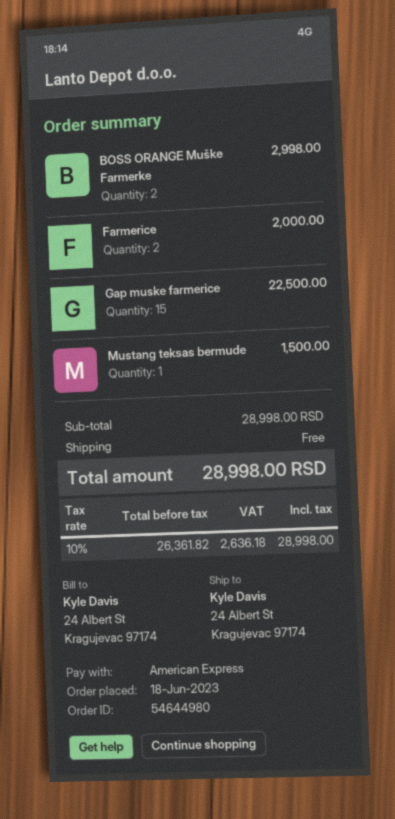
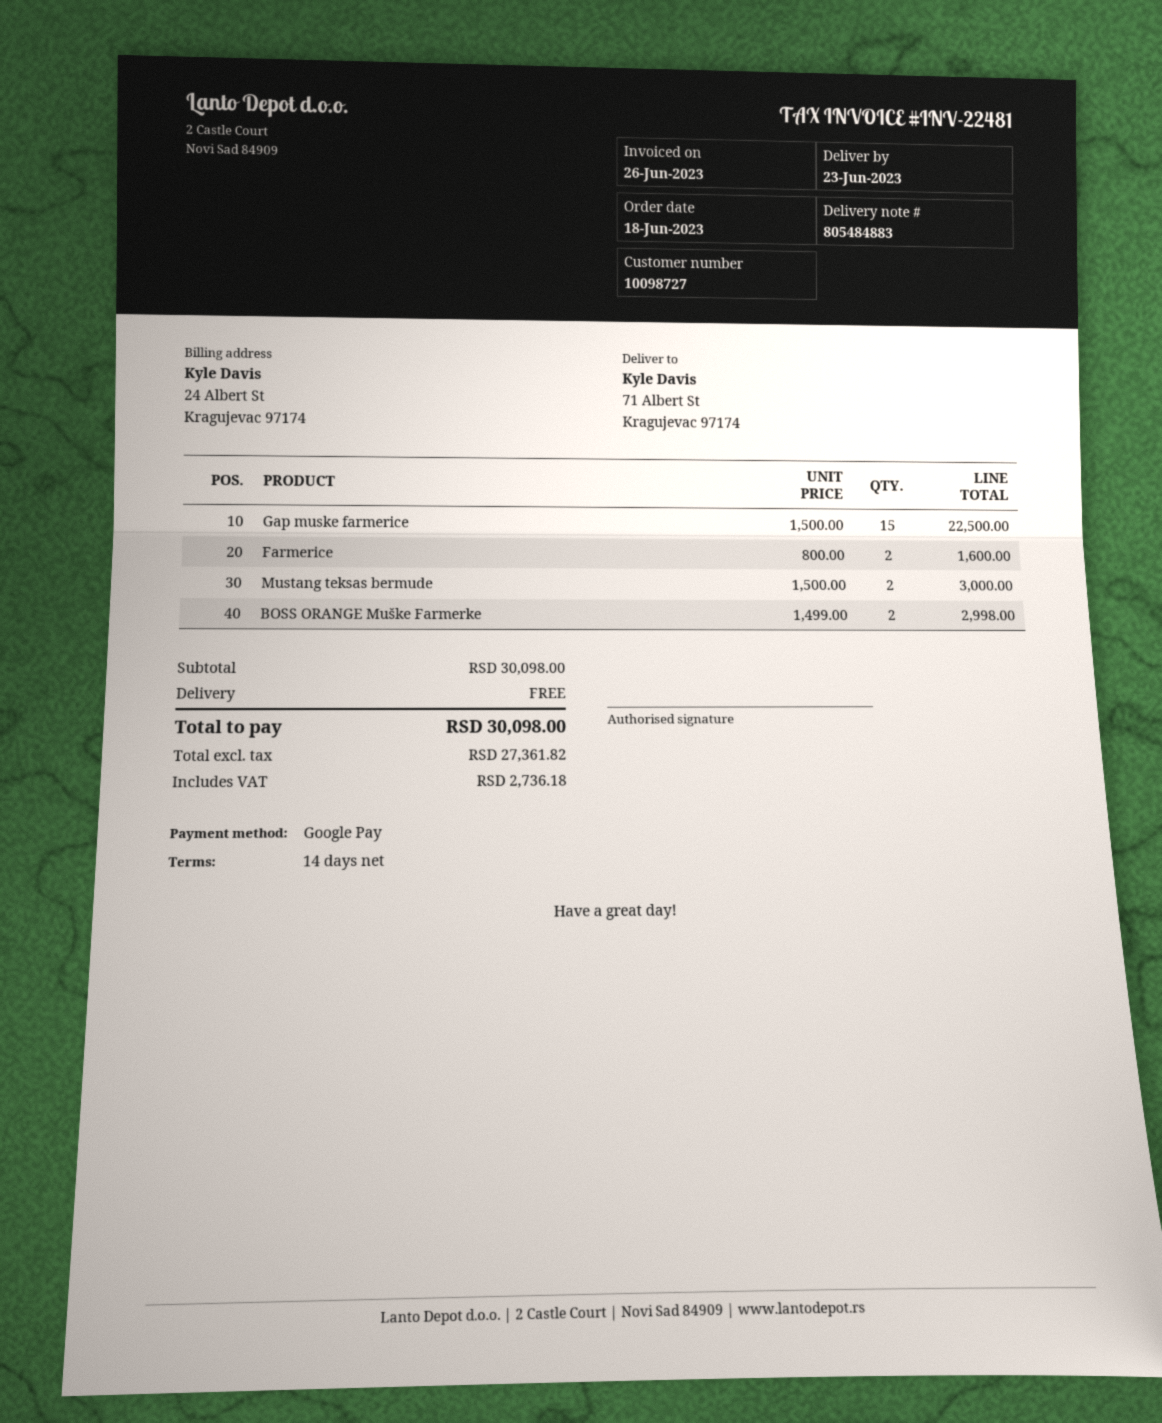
payment method: American Express -> Google Pay
ship to: 24 Albert St, Kragujevac 97174 -> 71 Albert St, Kragujevac 97174
Farmerice: 2 for 2000.00 -> 2 for 1600.00
Mustang teksas bermude: 1 for 1500.00 -> 2 for 3000.00
subtotal: 28998.00 -> 30098.00
net: 26361.82 -> 27361.82
tax: 2636.18 -> 2736.18
total: 28998.00 -> 30098.00

